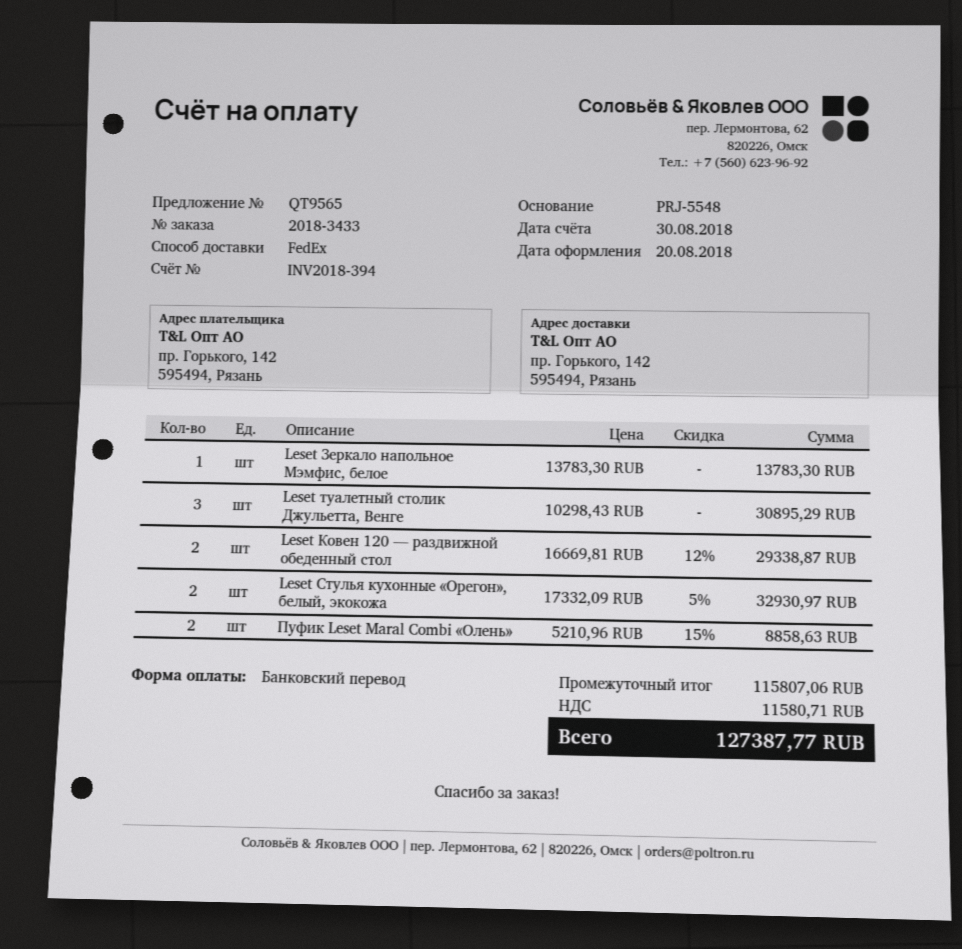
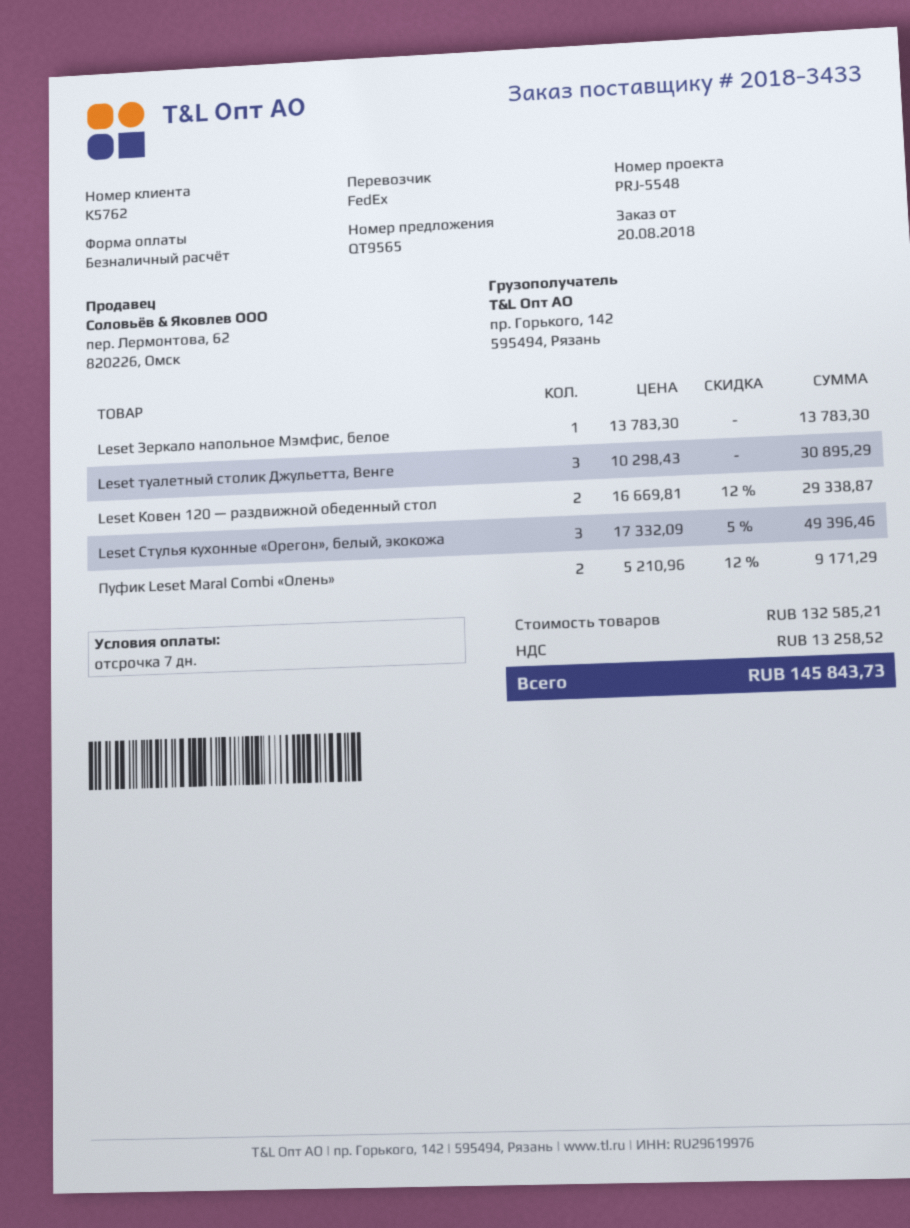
Leset Стулья кухонные «Орегон», белый, экокожа: 2 x 17332.09 - 5% = 32930.97 -> 3 x 17332.09 - 5% = 49396.46
Пуфик Leset Maral Combi «Олень»: 2 x 5210.96 - 15% = 8858.63 -> 2 x 5210.96 - 12% = 9171.29
subtotal: 115807.06 -> 132585.21
tax: 11580.71 -> 13258.52
total: 127387.77 -> 145843.73

